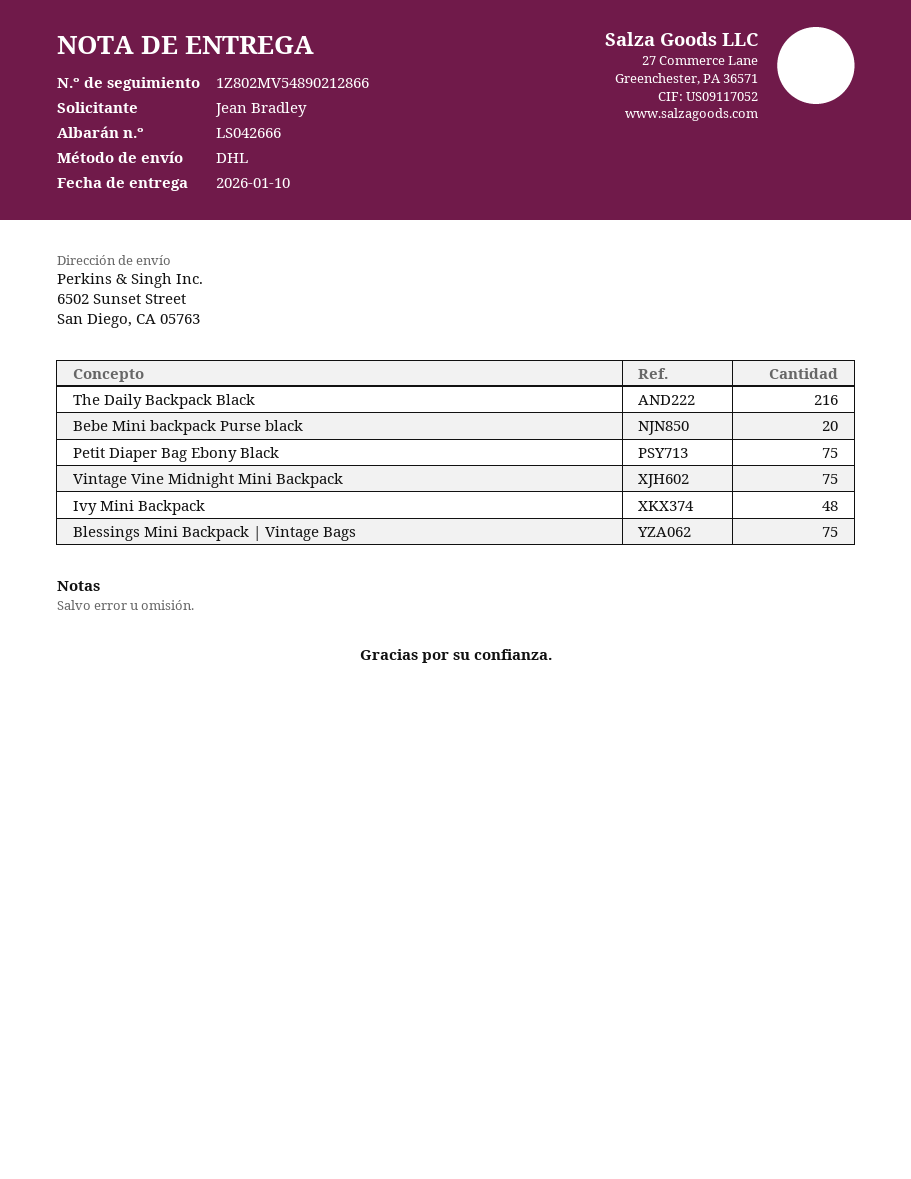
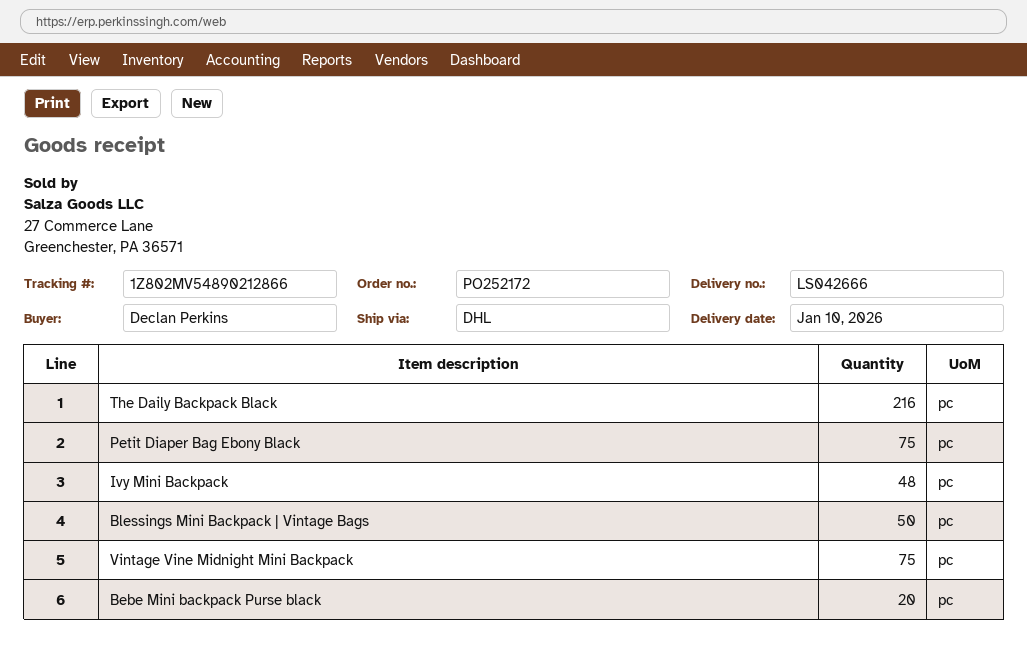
ordered by: Jean Bradley -> Declan Perkins
Blessings Mini Backpack | Vintage Bags: 75 -> 50

